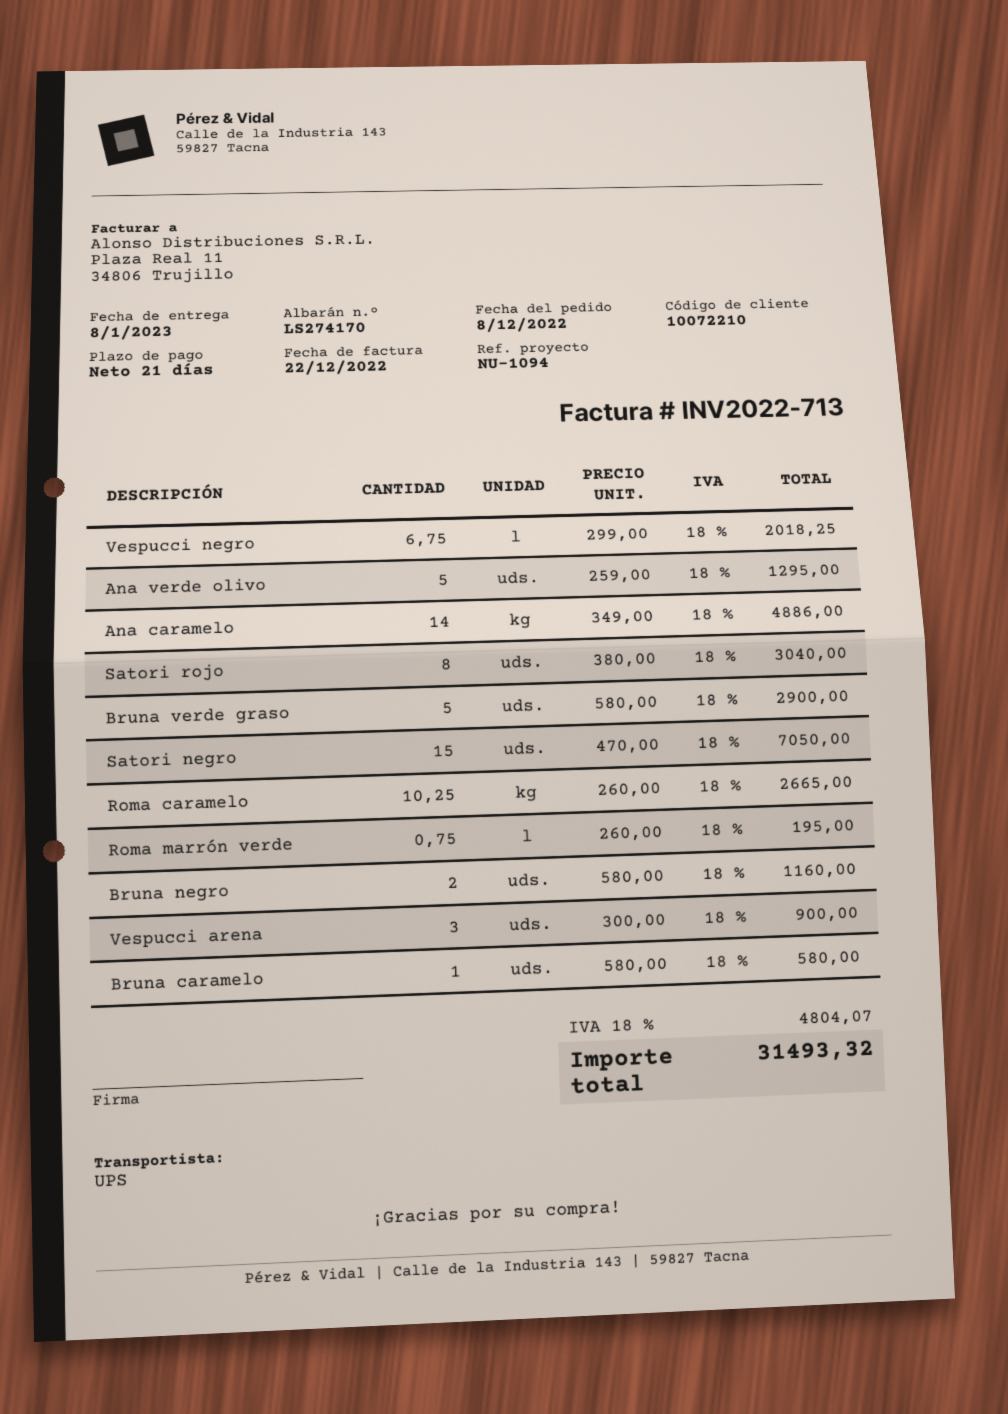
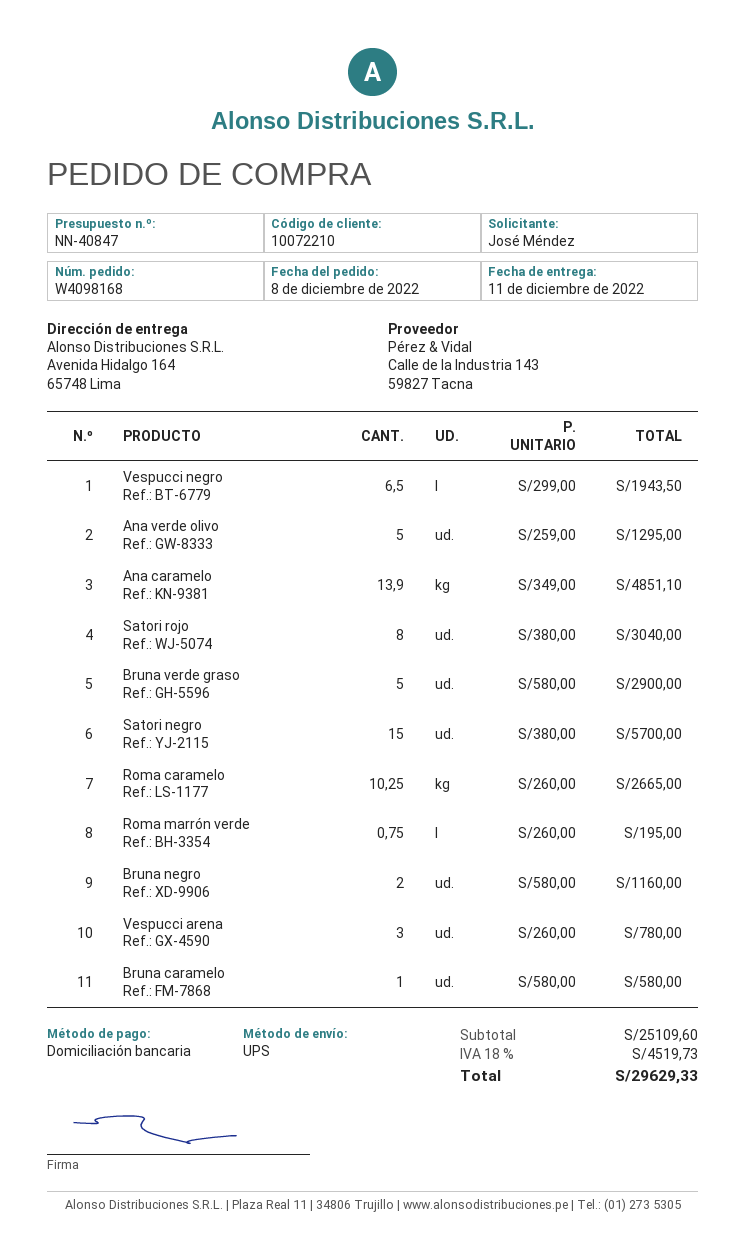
delivery date: 2023-01-08 -> 2022-12-11
Vespucci negro: 6.75 x 299.00 = 2018.25 -> 6.5 x 299.00 = 1943.50
Ana caramelo: 14 x 349.00 = 4886.00 -> 13.9 x 349.00 = 4851.10
Satori negro: 15 x 470.00 = 7050.00 -> 15 x 380.00 = 5700.00
Vespucci arena: 3 x 300.00 = 900.00 -> 3 x 260.00 = 780.00
tax: 18% = 4804.07 -> 18% = 4519.73
total: 31493.32 -> 29629.33

